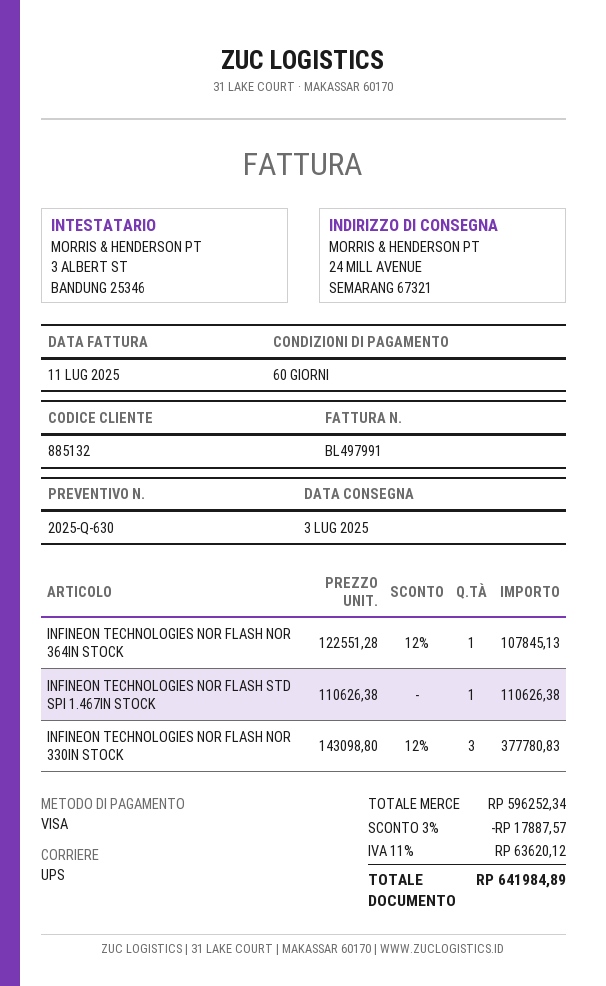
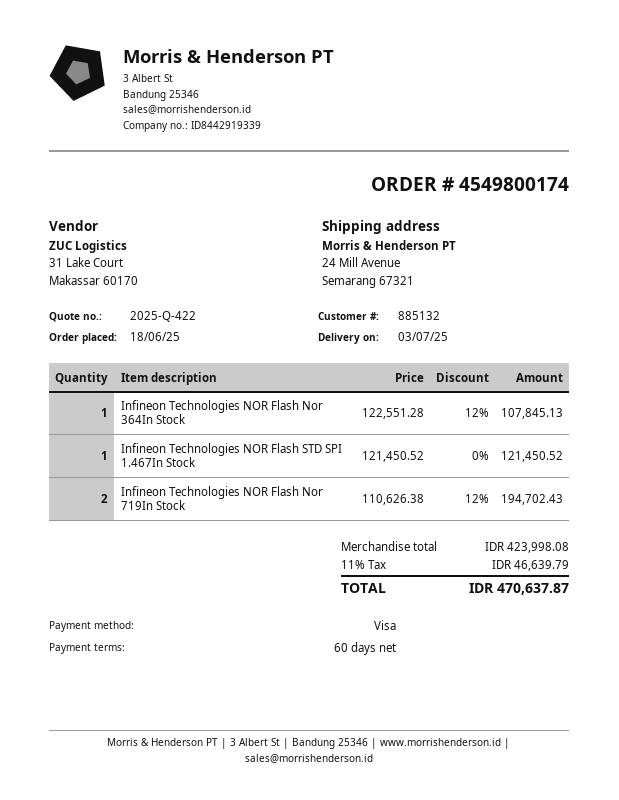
quote number: 2025-Q-630 -> 2025-Q-422
INFINEON TECHNOLOGIES NOR FLASH STD SPI 1.467IN STOCK: 1 x 110626.38 = 110626.38 -> 1 x 121450.52 = 121450.52
INFINEON TECHNOLOGIES NOR FLASH NOR 330IN STOCK: 3 x 143098.80 - 12% = 377780.83 -> none
Infineon Technologies NOR Flash Nor 719In Stock: none -> 2 x 110626.38 - 12% = 194702.43
subtotal: 596252.34 -> 423998.08
discount: 3% = 17887.57 -> none
tax: 11% = 63620.12 -> 11% = 46639.79
total: 641984.89 -> 470637.87

